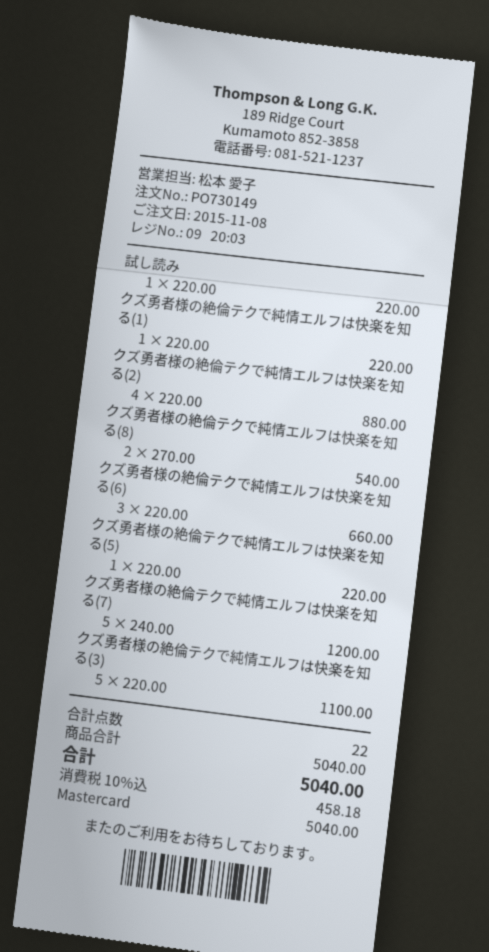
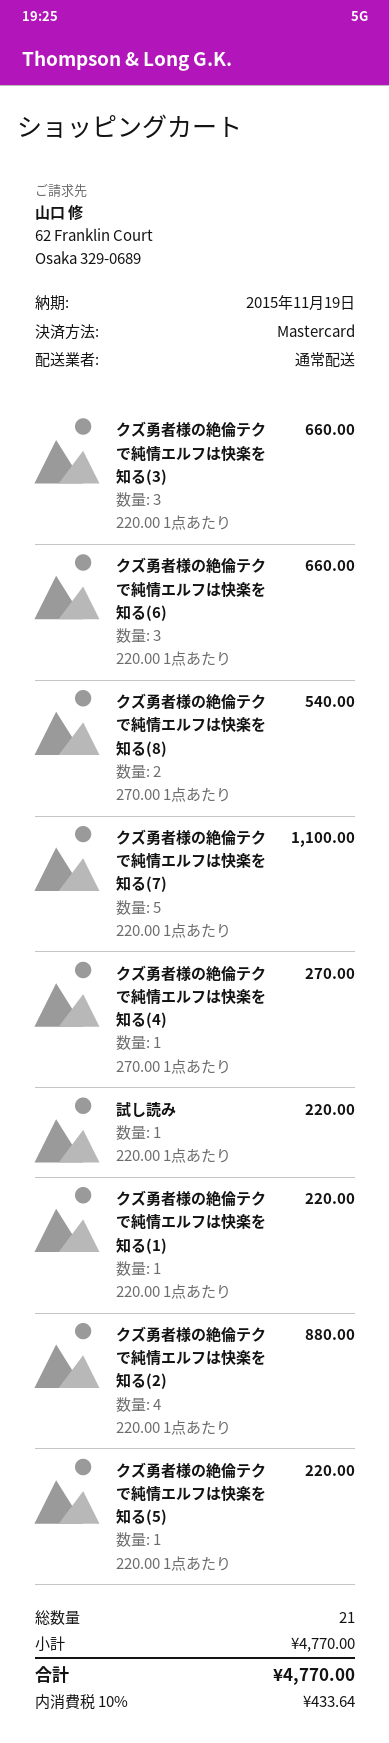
クズ勇者様の絶倫テクで純情エルフは快楽を知る(7): 5 x 240.00 = 1200.00 -> 5 x 220.00 = 1100.00
クズ勇者様の絶倫テクで純情エルフは快楽を知る(3): 5 x 220.00 = 1100.00 -> 3 x 220.00 = 660.00
クズ勇者様の絶倫テクで純情エルフは快楽を知る(4): none -> 1 x 270.00 = 270.00
total quantity: 22 -> 21
subtotal: 5040.00 -> 4770.00
tax: 10% = 458.18 -> 10% = 433.64
total: 5040.00 -> 4770.00

